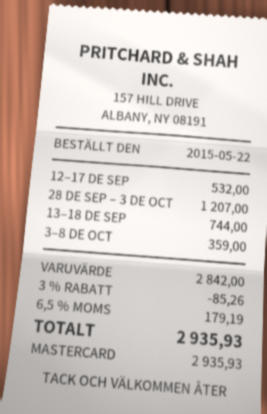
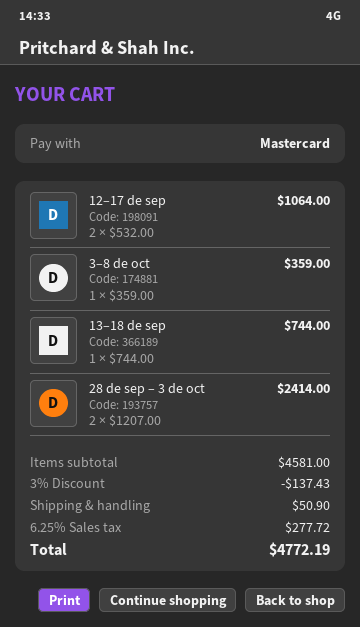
12–17 DE SEP: 1 x 532.00 = 532.00 -> 2 x 532.00 = 1064.00
28 DE SEP – 3 DE OCT: 1 x 1207.00 = 1207.00 -> 2 x 1207.00 = 2414.00
subtotal: 2842.00 -> 4581.00
discount: 3% = 85.26 -> 3% = 137.43
shipping: none -> 50.90
tax: 6.5% = 179.19 -> 6.25% = 277.72
total: 2935.93 -> 4772.19

